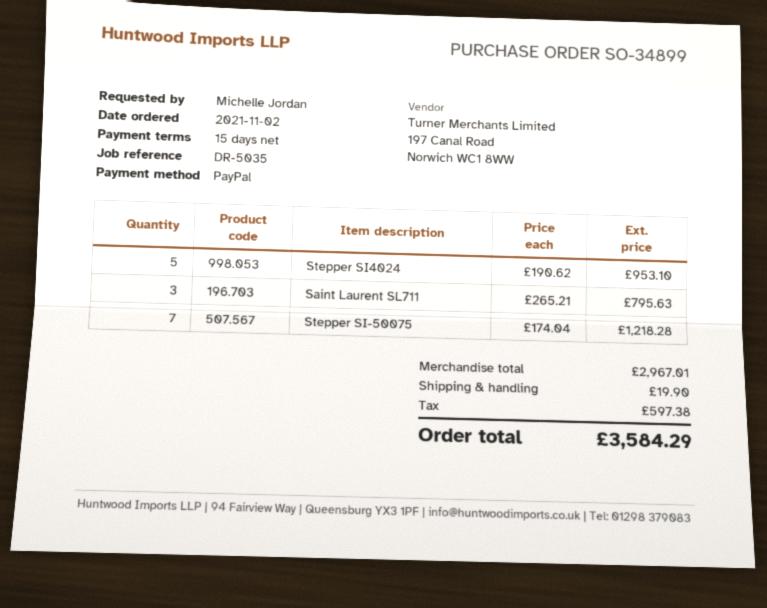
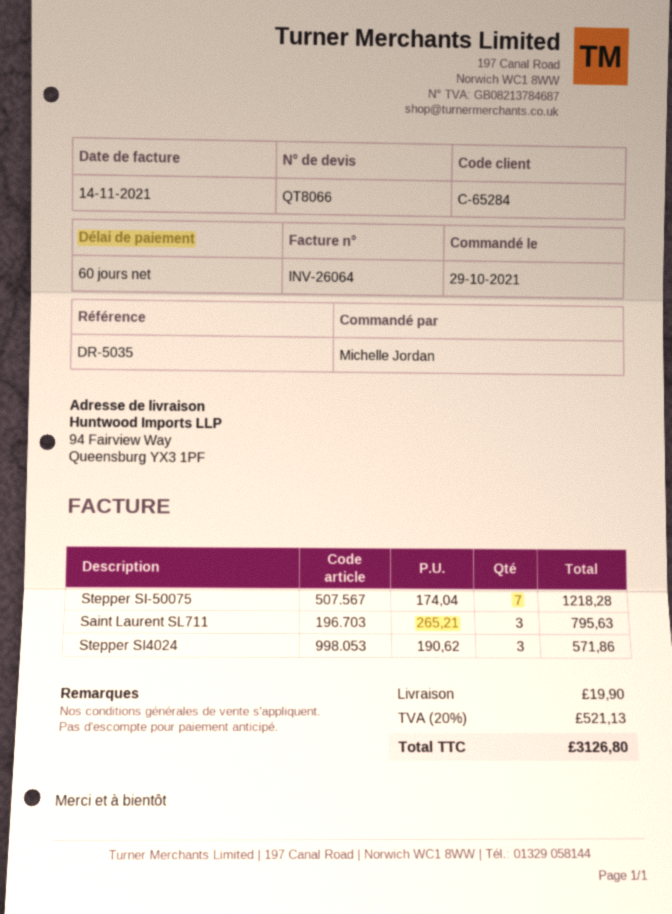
order date: 2021-11-02 -> 2021-10-29
payment terms: 15 days -> 60 days
Stepper SI4024: 5 x 190.62 = 953.10 -> 3 x 190.62 = 571.86
tax: 597.38 -> 521.13
total: 3584.29 -> 3126.80

